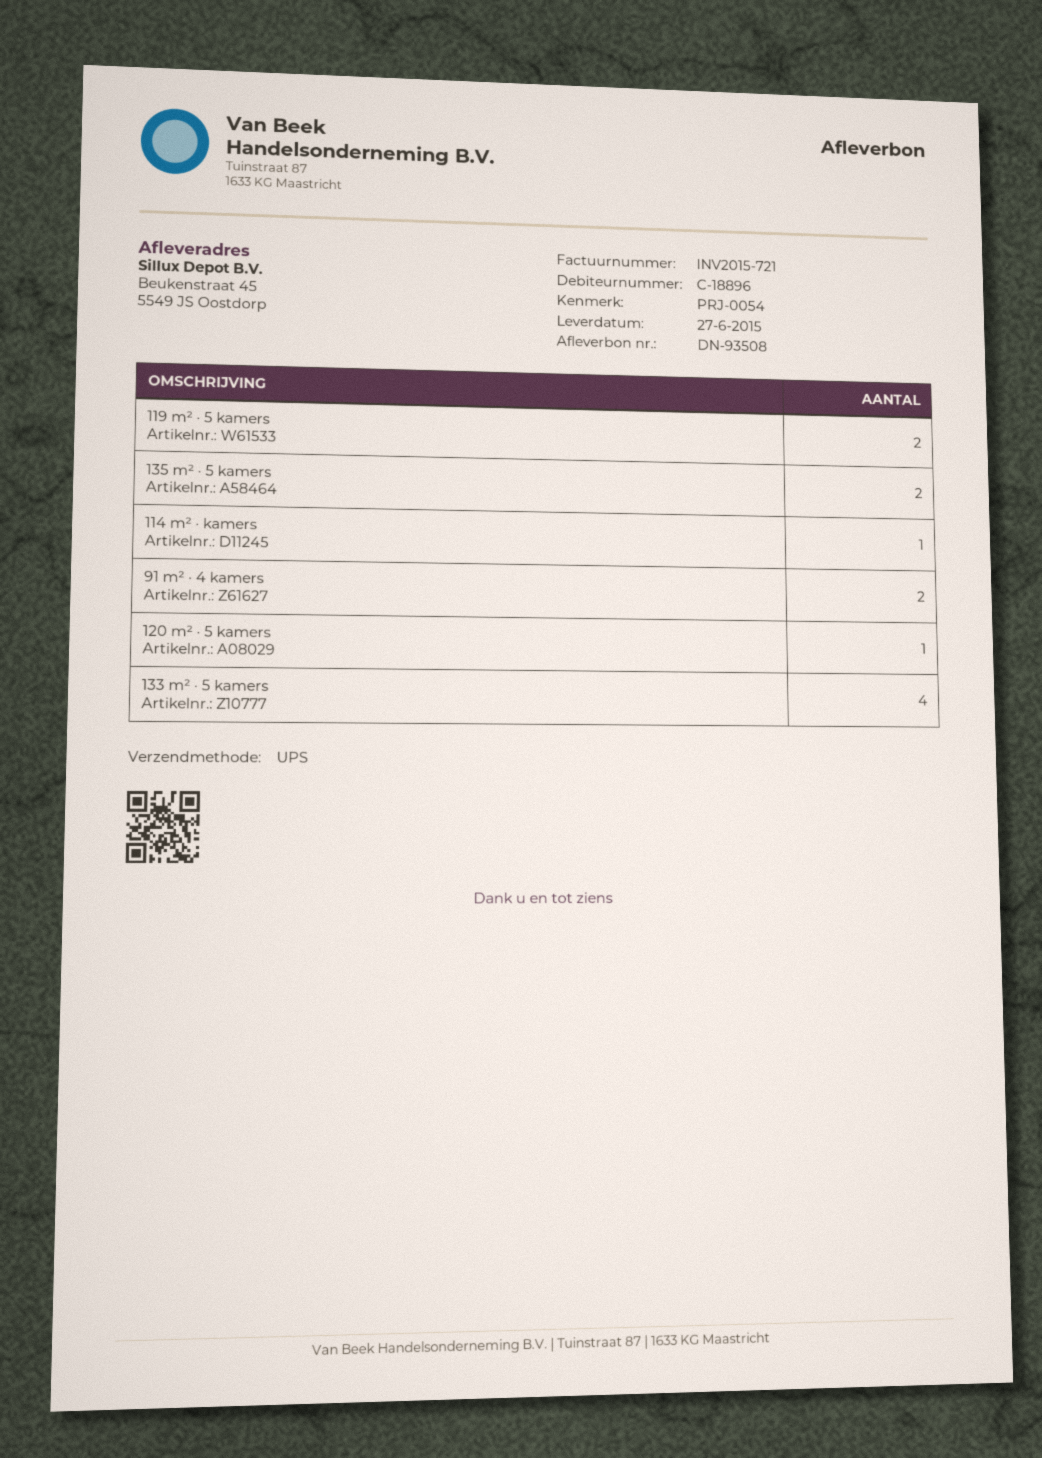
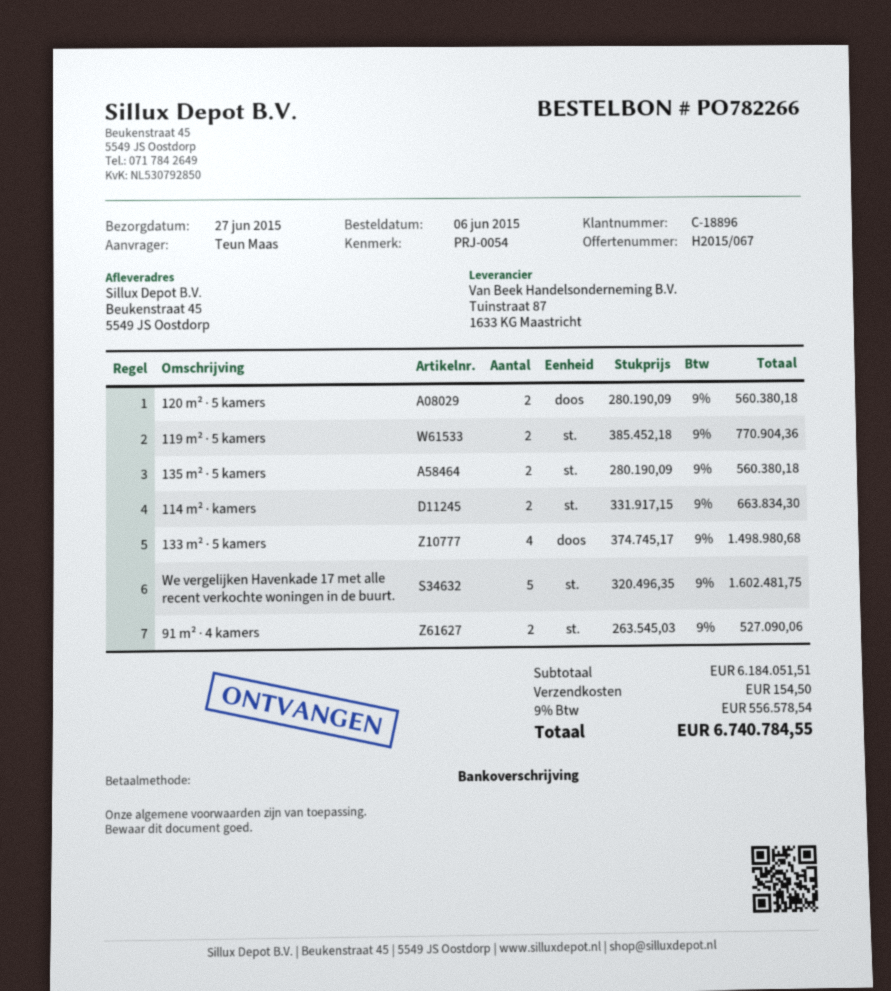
114 m² · kamers: 1 -> 2
120 m² · 5 kamers: 1 -> 2
We vergelijken Havenkade 17 met alle recent verkochte woningen in de buurt.: none -> 5

